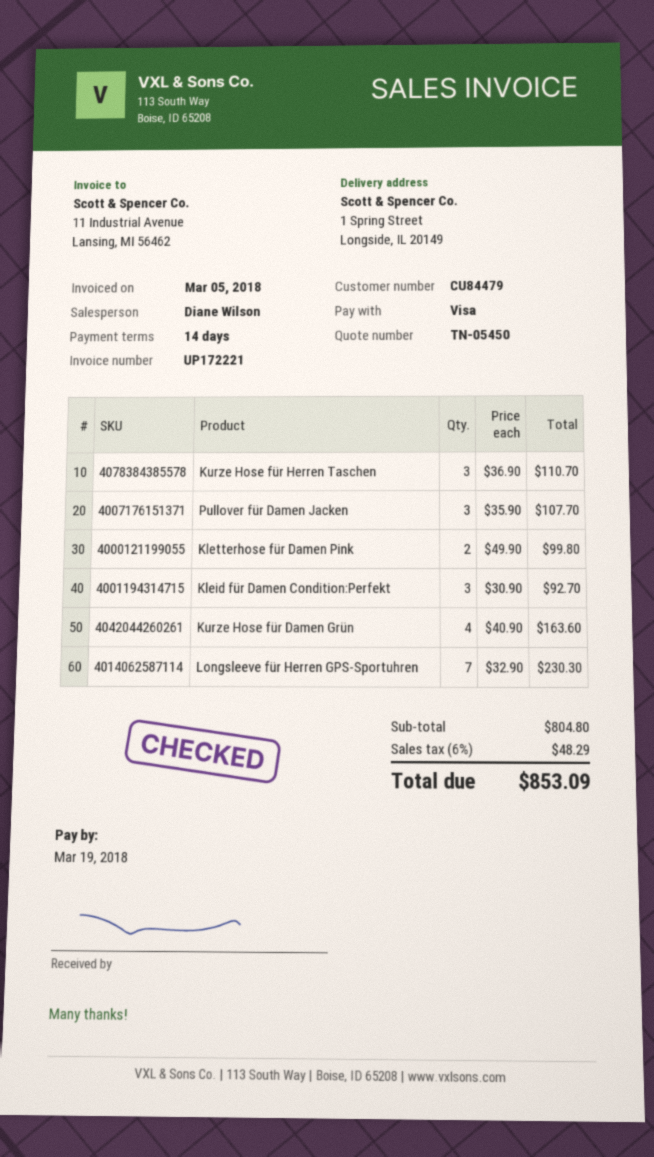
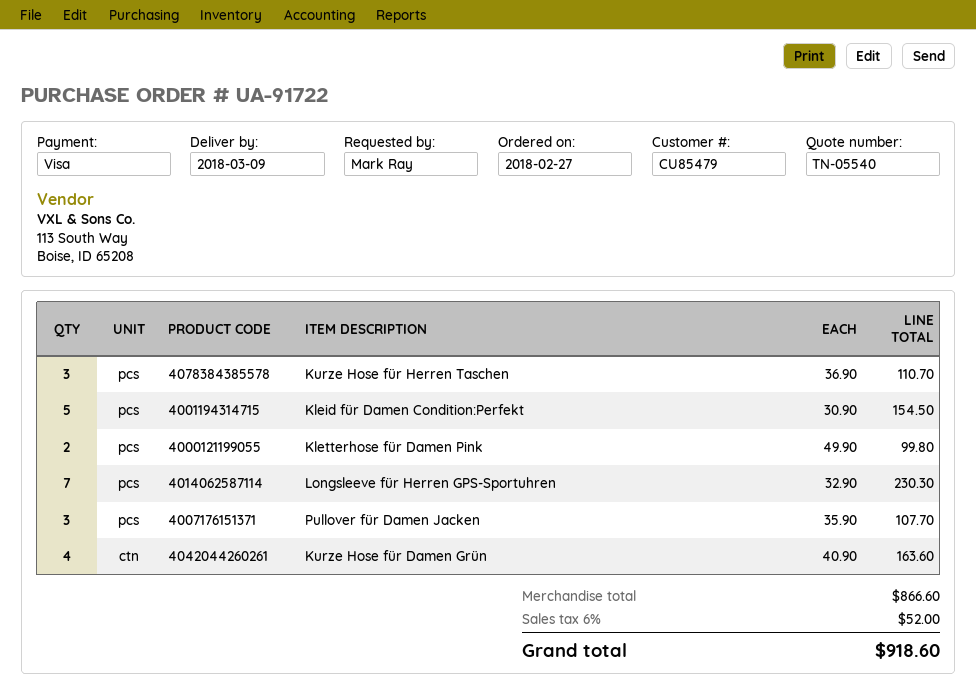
quote number: TN-05450 -> TN-05540
customer number: CU84479 -> CU85479
Kleid für Damen Condition:Perfekt: 3 x 30.90 = 92.70 -> 5 x 30.90 = 154.50
subtotal: 804.80 -> 866.60
tax: 6% = 48.29 -> 6% = 52.00
total: 853.09 -> 918.60

